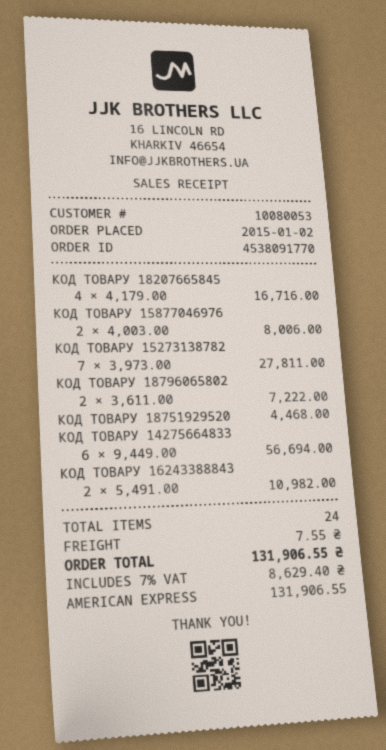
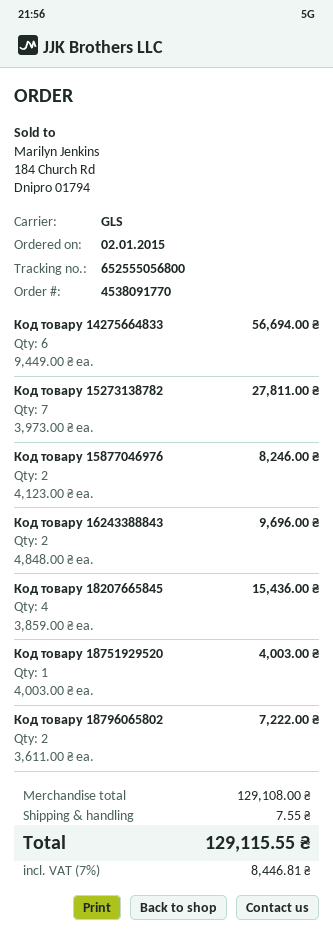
КОД ТОВАРУ 18207665845: 4 x 4179.00 = 16716.00 -> 4 x 3859.00 = 15436.00
КОД ТОВАРУ 15877046976: 2 x 4003.00 = 8006.00 -> 2 x 4123.00 = 8246.00
КОД ТОВАРУ 18751929520: 1 x 4468.00 = 4468.00 -> 1 x 4003.00 = 4003.00
КОД ТОВАРУ 16243388843: 2 x 5491.00 = 10982.00 -> 2 x 4848.00 = 9696.00
tax: 7% = 8629.40 -> 7% = 8446.81
total: 131906.55 -> 129115.55

